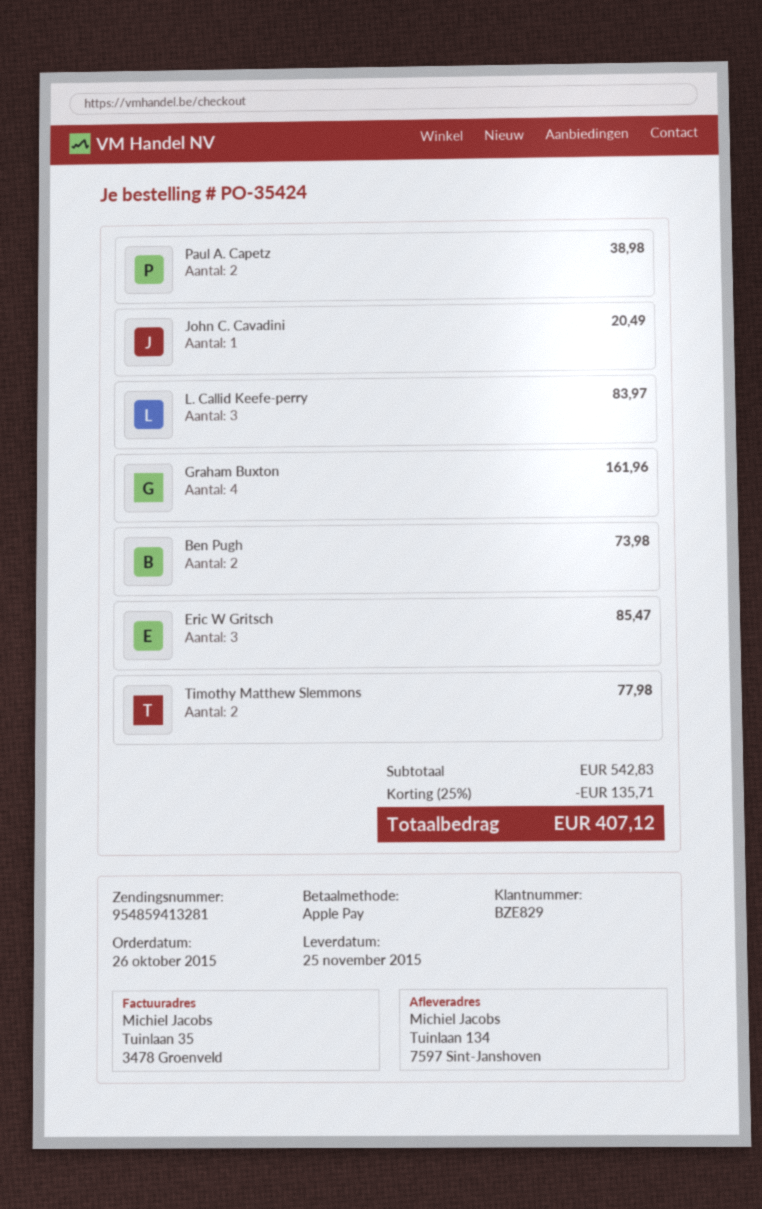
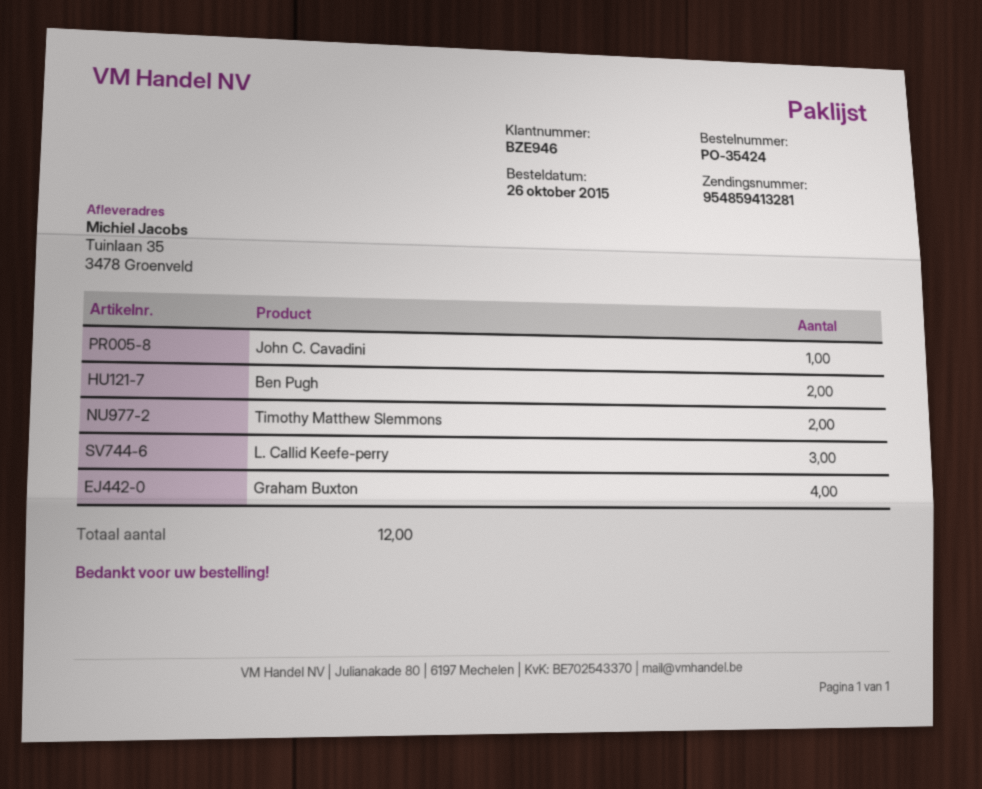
customer number: BZE829 -> BZE946
ship to: Tuinlaan 134, 7597 Sint-Janshoven -> Tuinlaan 35, 3478 Groenveld
Paul A. Capetz: 2 -> none
Eric W Gritsch: 3 -> none

